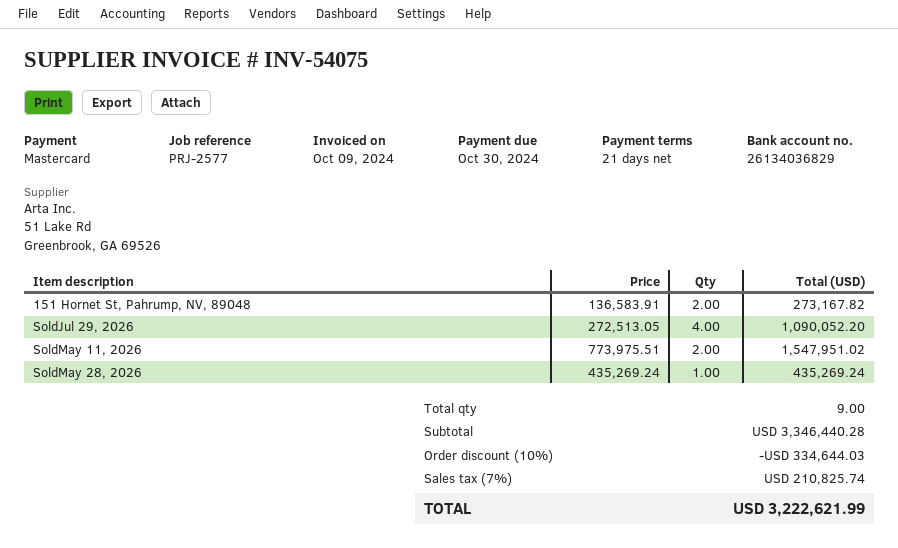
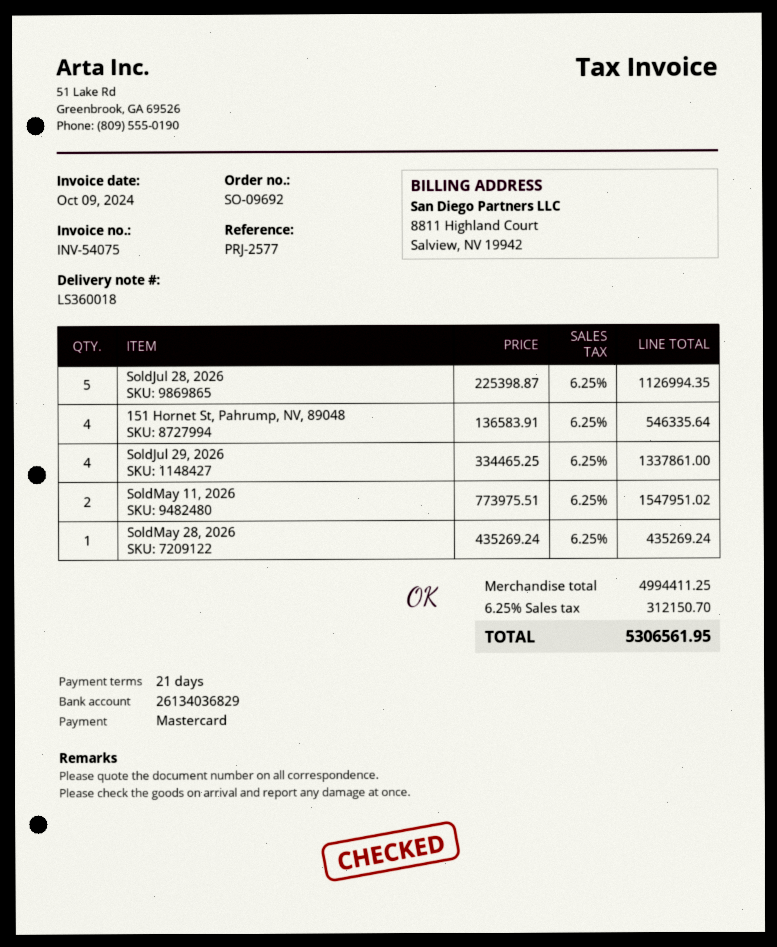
151 Hornet St, Pahrump, NV, 89048: 2 x 136583.91 = 273167.82 -> 4 x 136583.91 = 546335.64
SoldJul 29, 2026: 4 x 272513.05 = 1090052.20 -> 4 x 334465.25 = 1337861.00
SoldJul 28, 2026: none -> 5 x 225398.87 = 1126994.35
subtotal: 3346440.28 -> 4994411.25
discount: 10% = 334644.03 -> none
tax: 7% = 210825.74 -> 6.25% = 312150.70
total: 3222621.99 -> 5306561.95

